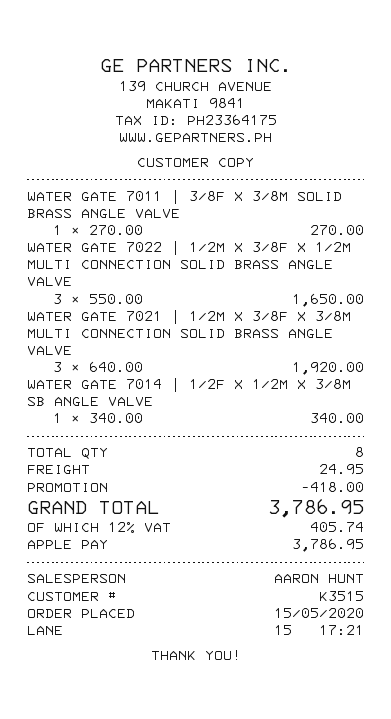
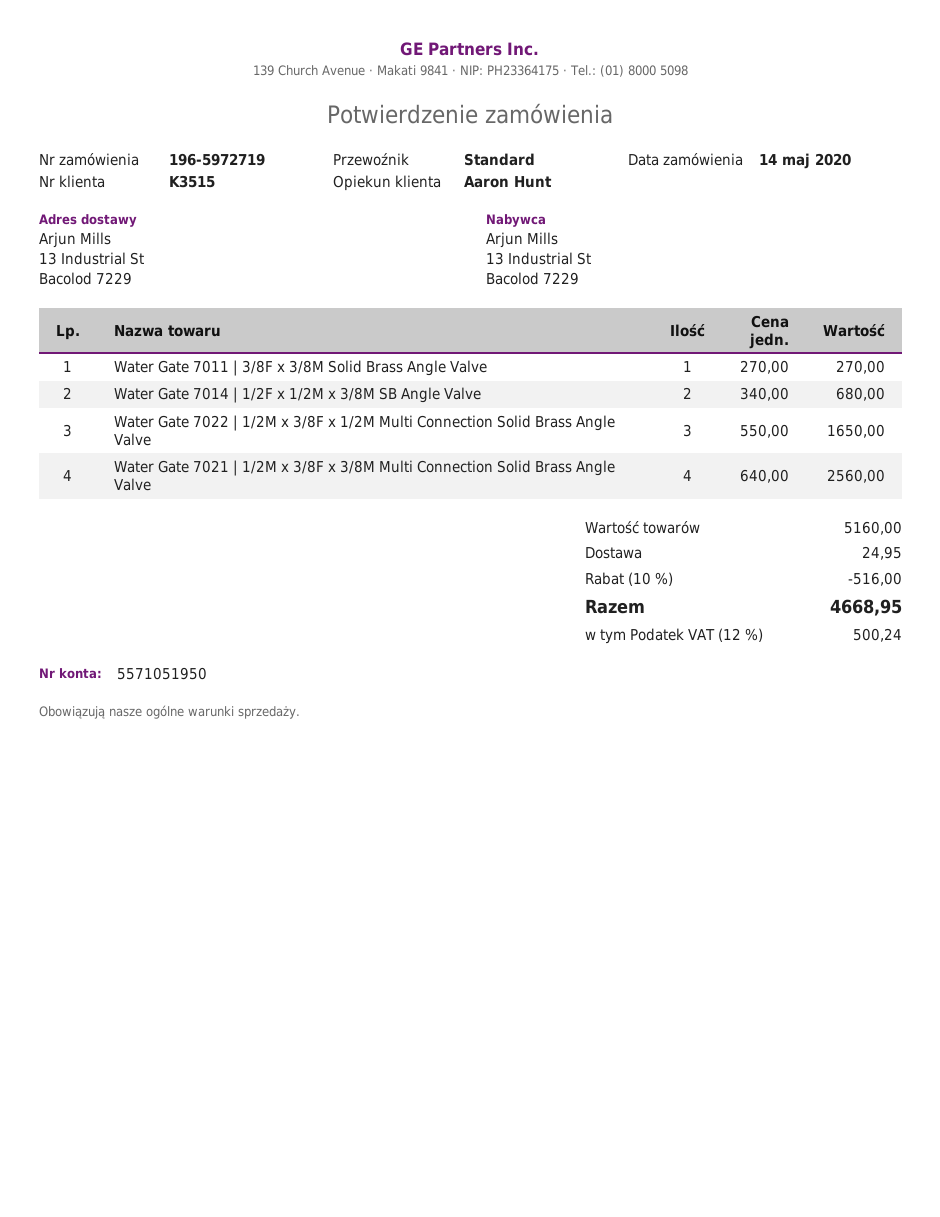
order date: 2020-05-15 -> 2020-05-14
WATER GATE 7021 | 1/2M X 3/8F X 3/8M MULTI CONNECTION SOLID BRASS ANGLE VALVE: 3 x 640.00 = 1920.00 -> 4 x 640.00 = 2560.00
WATER GATE 7014 | 1/2F X 1/2M X 3/8M SB ANGLE VALVE: 1 x 340.00 = 340.00 -> 2 x 340.00 = 680.00
discount: 418.00 -> 516.00
tax: 12% = 405.74 -> 12% = 500.24
total: 3786.95 -> 4668.95

